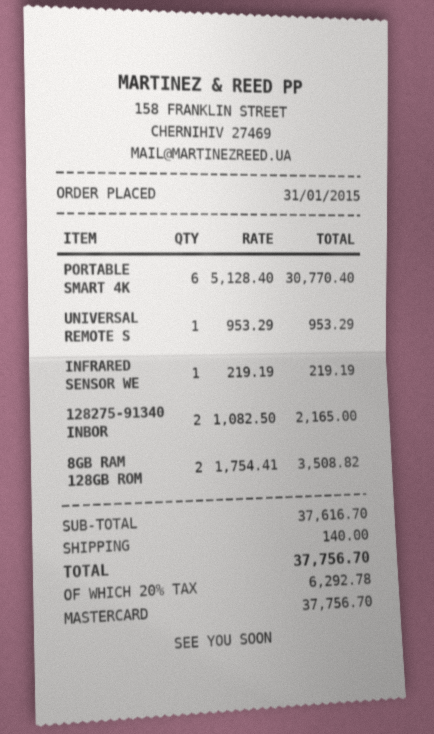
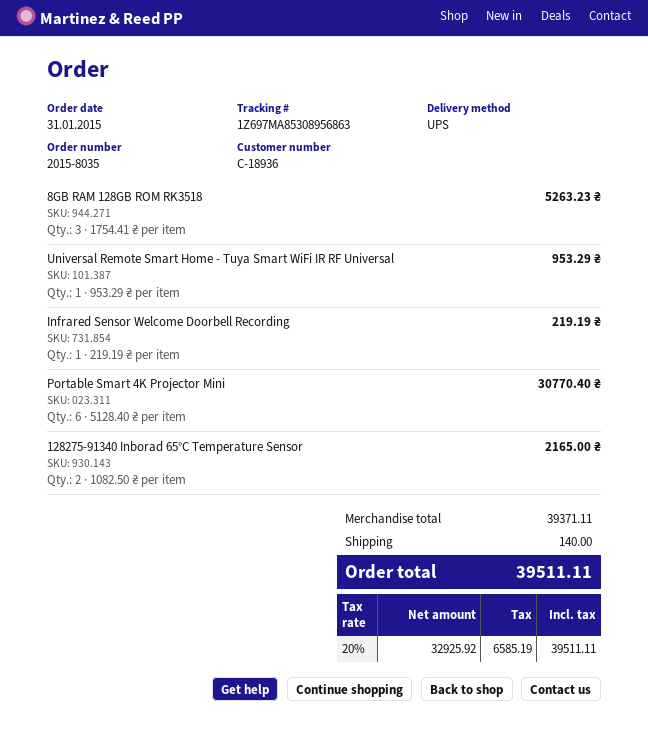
8GB RAM 128GB ROM: 2 x 1754.41 = 3508.82 -> 3 x 1754.41 = 5263.23
subtotal: 37616.70 -> 39371.11
tax: 20% = 6292.78 -> 20% = 6585.19
total: 37756.70 -> 39511.11

